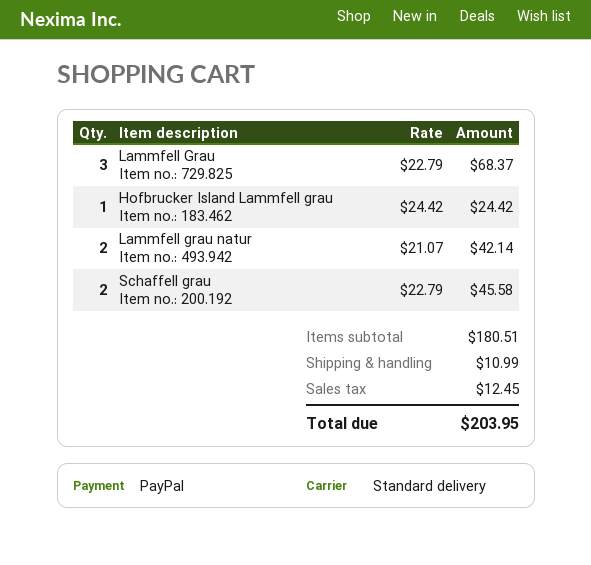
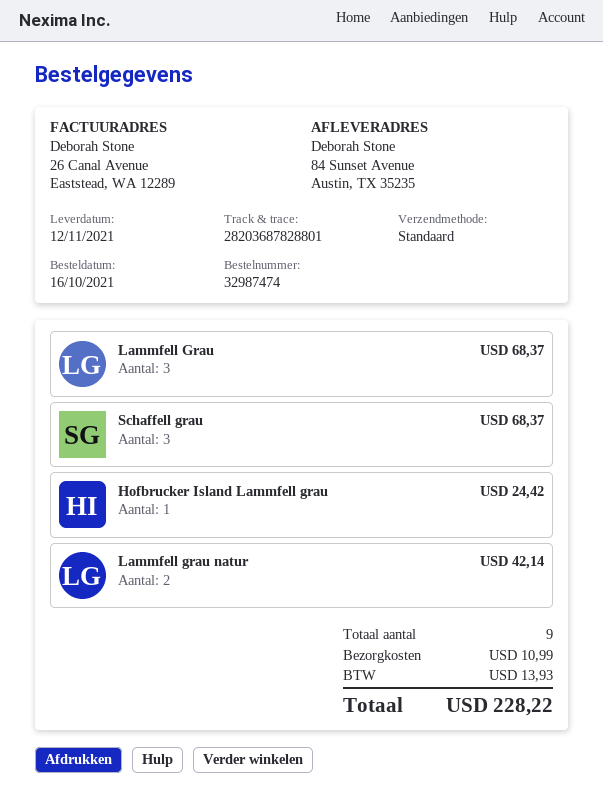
Schaffell grau: 2 for 45.58 -> 3 for 68.37
tax: 12.45 -> 13.93
total: 203.95 -> 228.22

